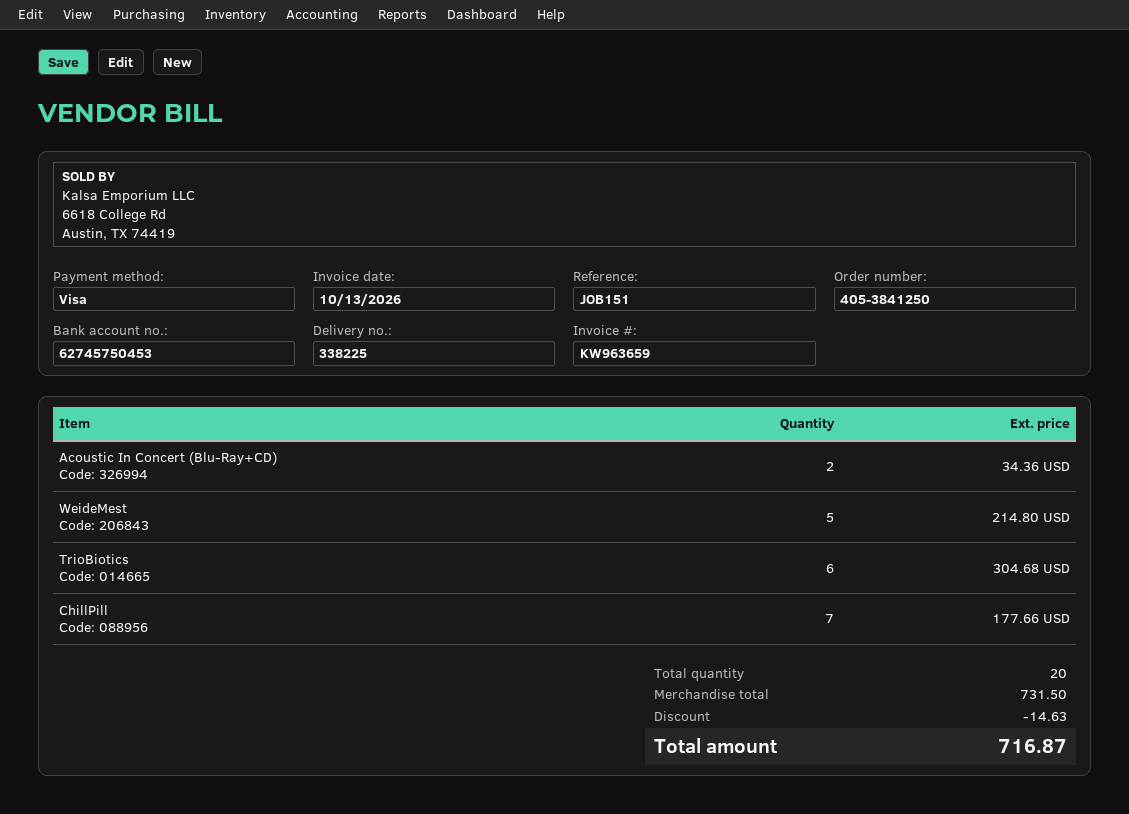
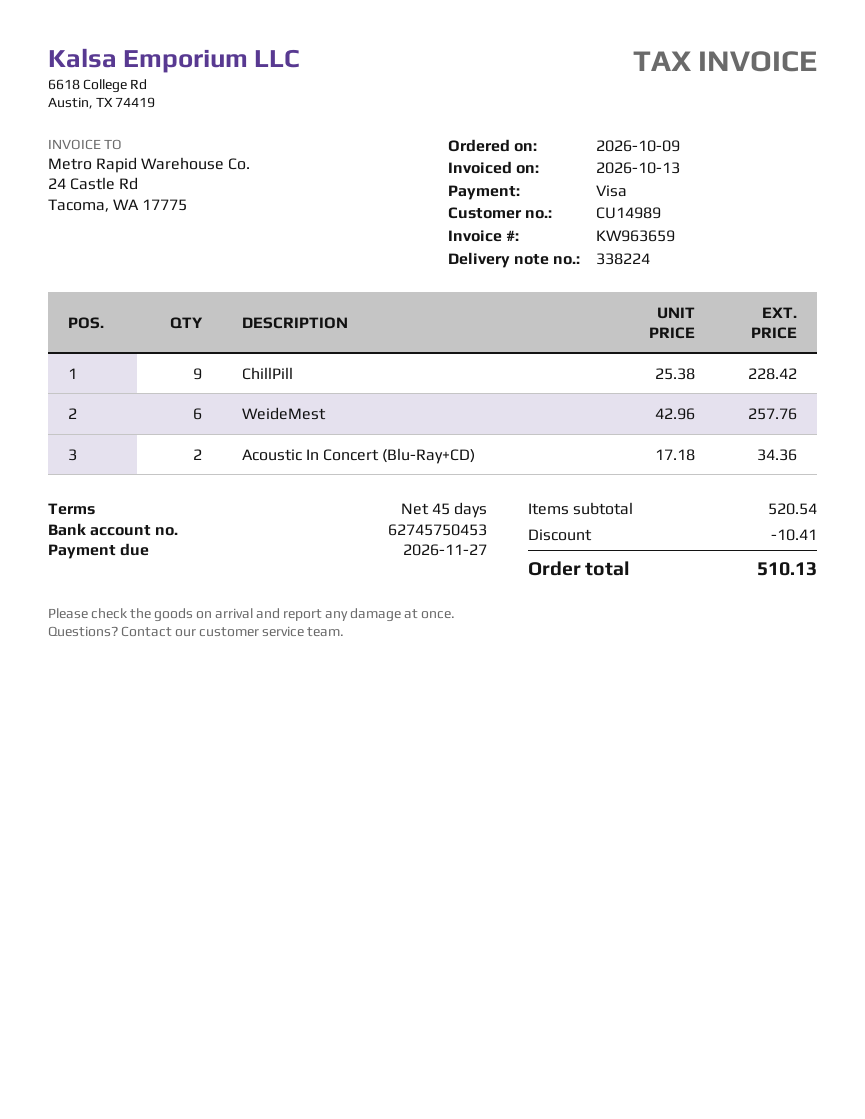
delivery note number: 338225 -> 338224
WeideMest: 5 for 214.80 -> 6 for 257.76
TrioBiotics: 6 for 304.68 -> none
ChillPill: 7 for 177.66 -> 9 for 228.42
subtotal: 731.50 -> 520.54
discount: 14.63 -> 10.41
total: 716.87 -> 510.13

